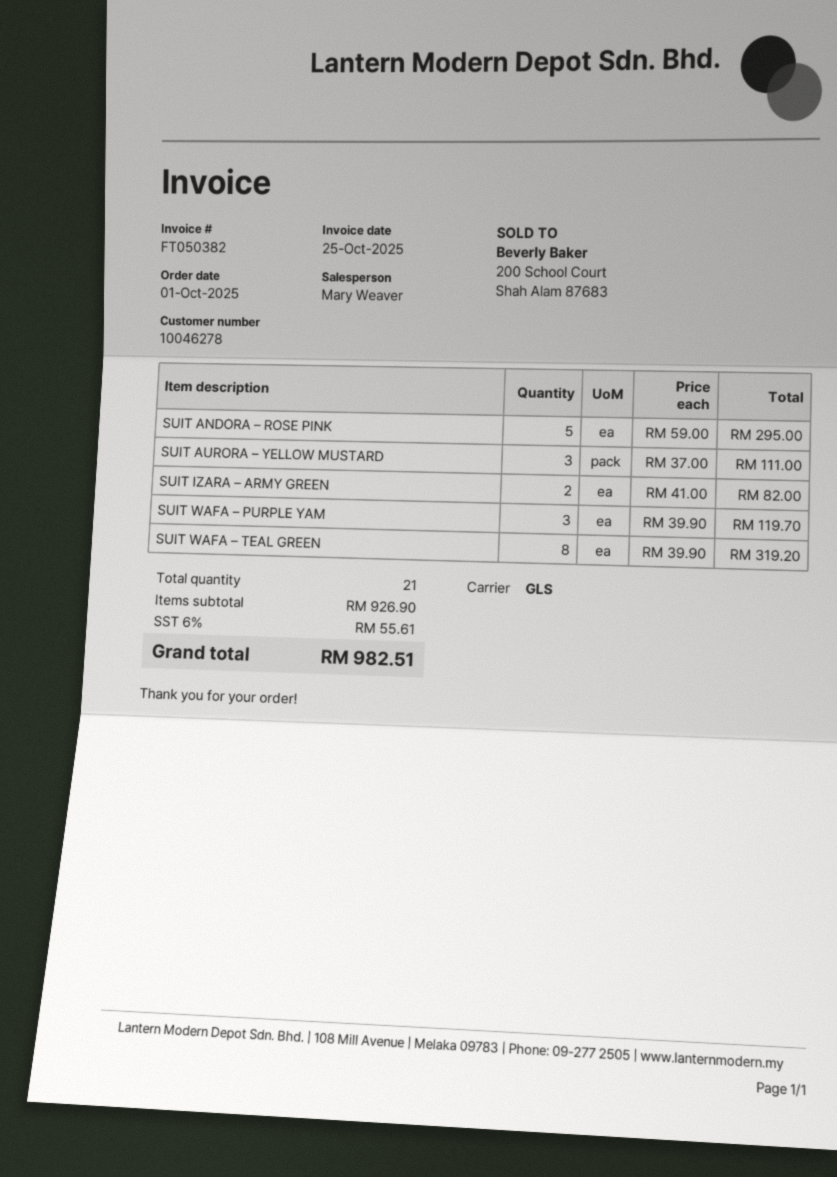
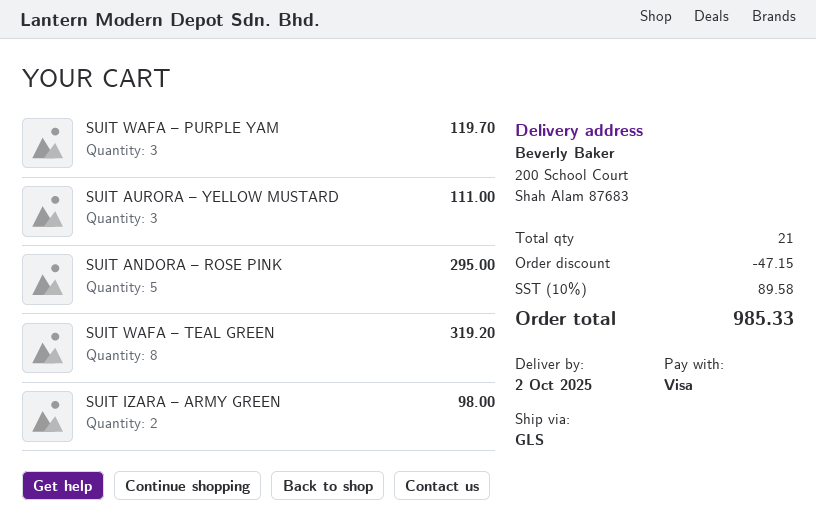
SUIT IZARA – ARMY GREEN: 2 for 82.00 -> 2 for 98.00
discount: none -> 47.15
tax: 6% = 55.61 -> 10% = 89.58
total: 982.51 -> 985.33

